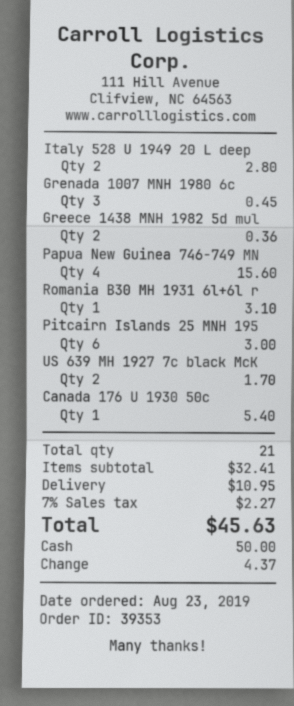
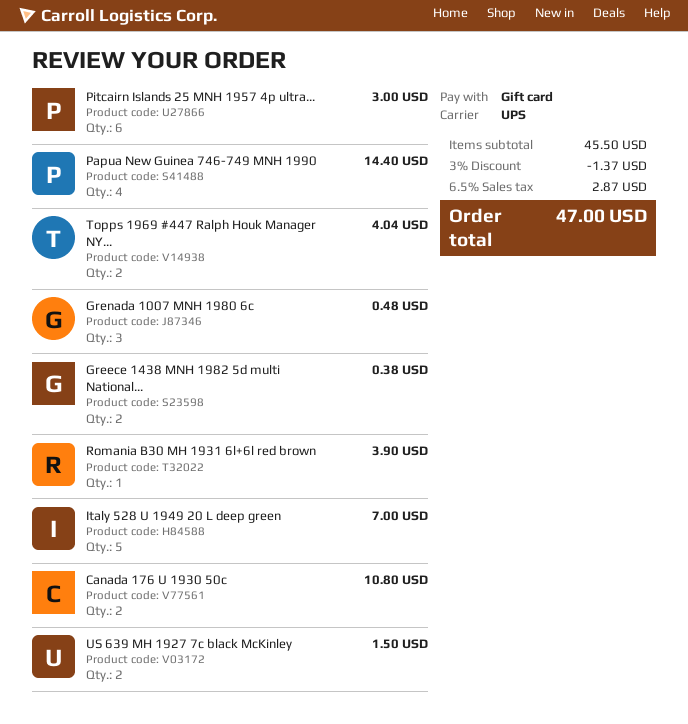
payment method: cash -> gift card
Italy 528 U 1949 20 L deep: 2 for 2.80 -> 5 for 7.00
Grenada 1007 MNH 1980 6c: 3 for 0.45 -> 3 for 0.48
Greece 1438 MNH 1982 5d mul: 2 for 0.36 -> 2 for 0.38
Papua New Guinea 746-749 MN: 4 for 15.60 -> 4 for 14.40
Romania B30 MH 1931 6l+6l r: 1 for 3.10 -> 1 for 3.90
US 639 MH 1927 7c black McK: 2 for 1.70 -> 2 for 1.50
Canada 176 U 1930 50c: 1 for 5.40 -> 2 for 10.80
Topps 1969 #447 Ralph Houk Manager NY...: none -> 2 for 4.04
subtotal: 32.41 -> 45.50
discount: none -> 3% = 1.37
shipping: 10.95 -> none
tax: 7% = 2.27 -> 6.5% = 2.87
total: 45.63 -> 47.00

